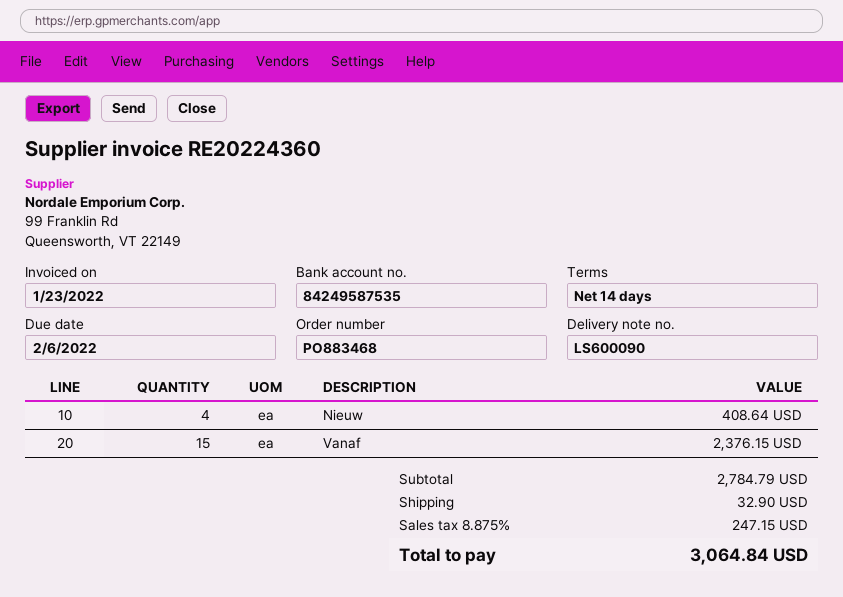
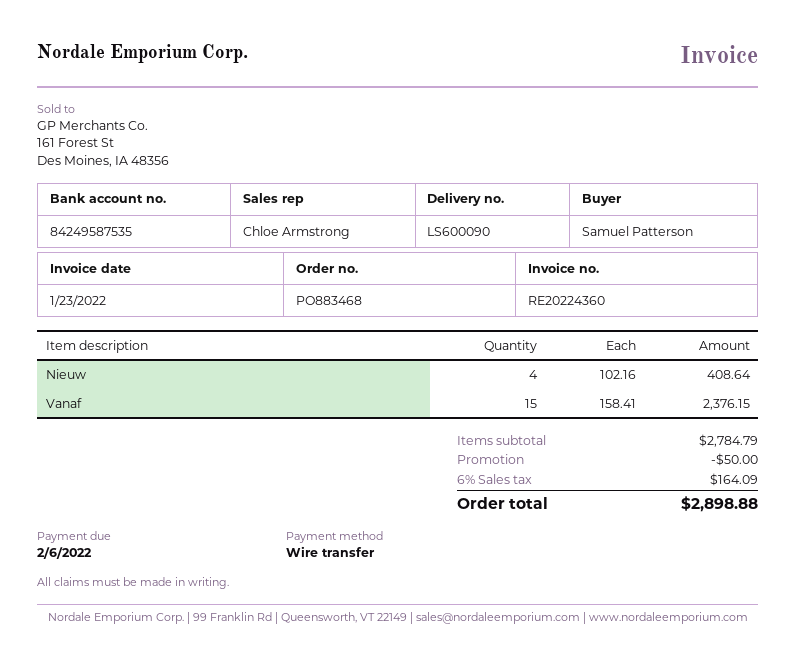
discount: none -> 50.00
shipping: 32.90 -> none
tax: 8.875% = 247.15 -> 6% = 164.09
total: 3064.84 -> 2898.88

